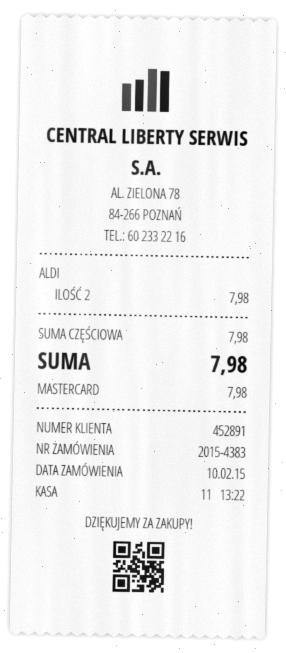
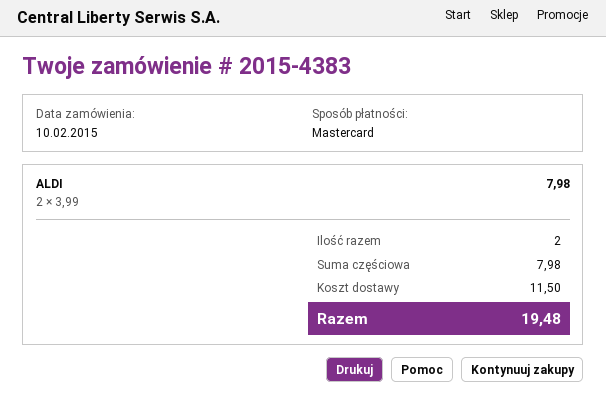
shipping: none -> 11.50
total: 7.98 -> 19.48

